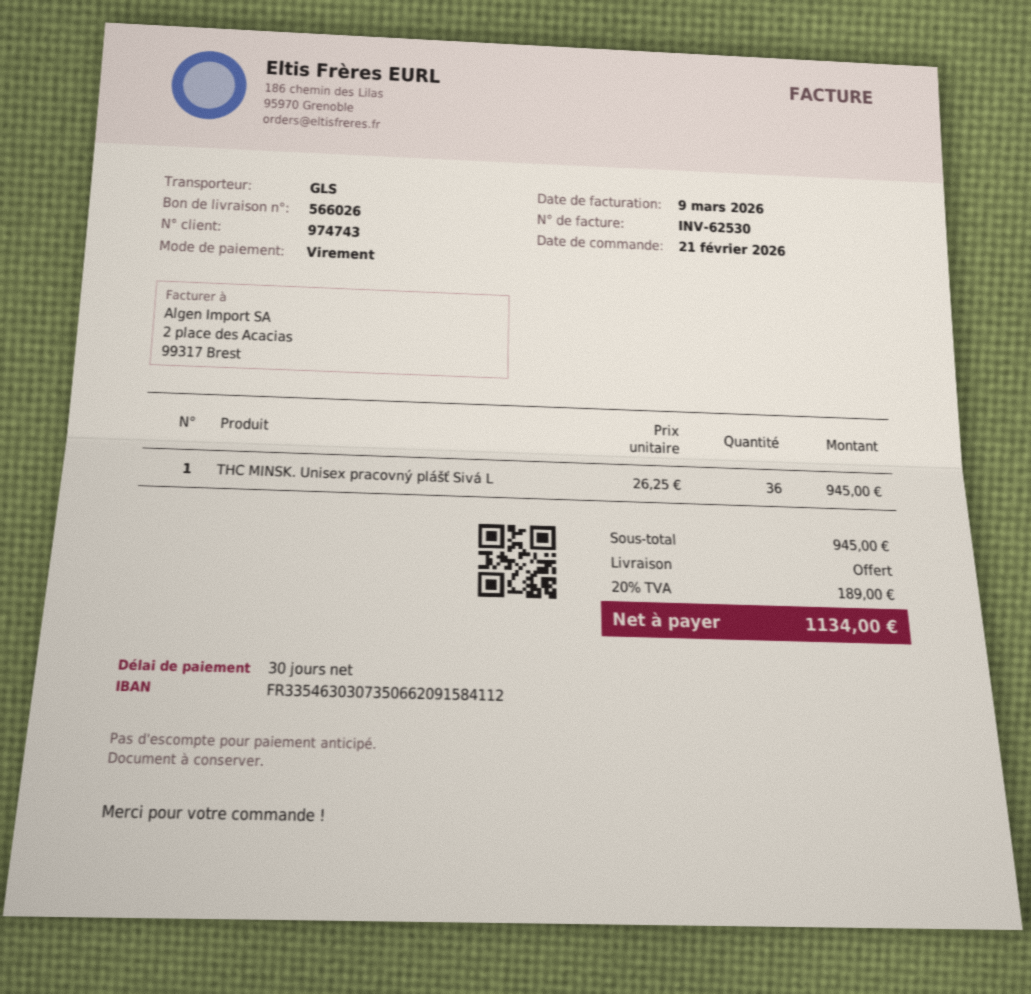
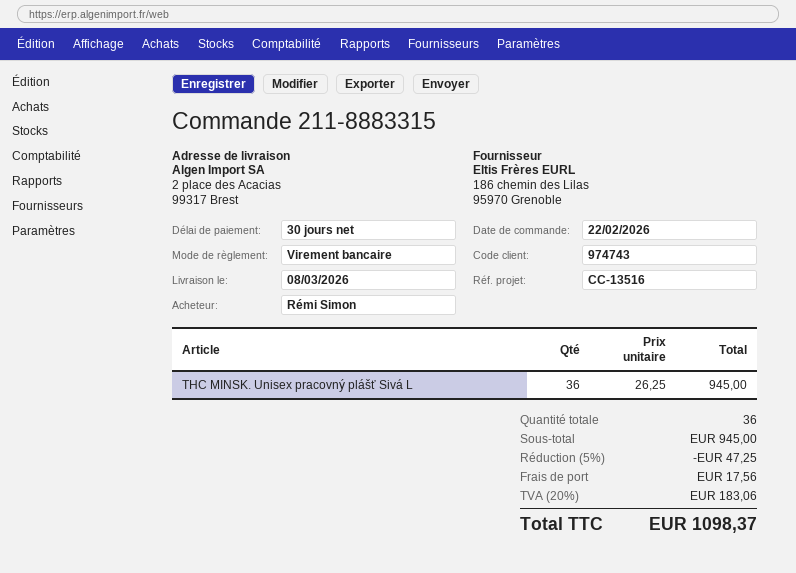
order date: 2026-02-21 -> 2026-02-22
discount: none -> 5% = 47.25
shipping: 0.00 -> 17.56
tax: 20% = 189.00 -> 20% = 183.06
total: 1134.00 -> 1098.37

